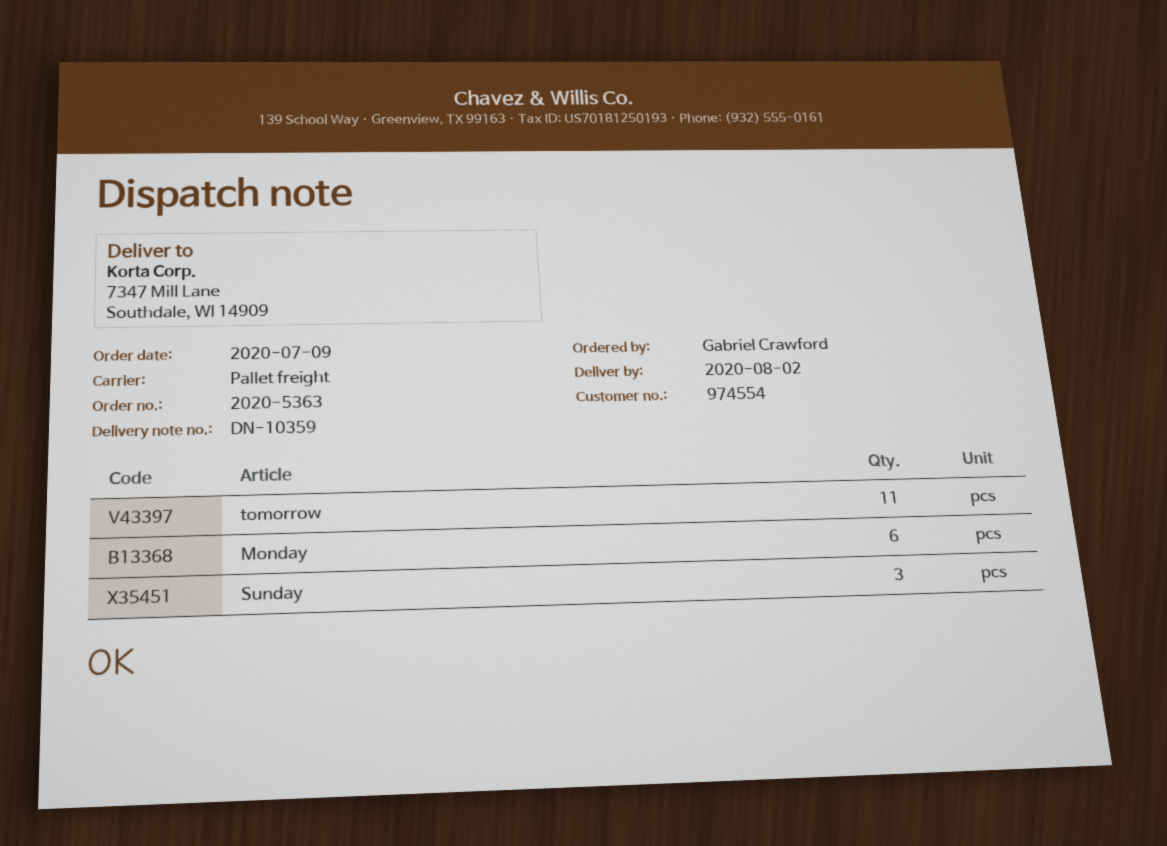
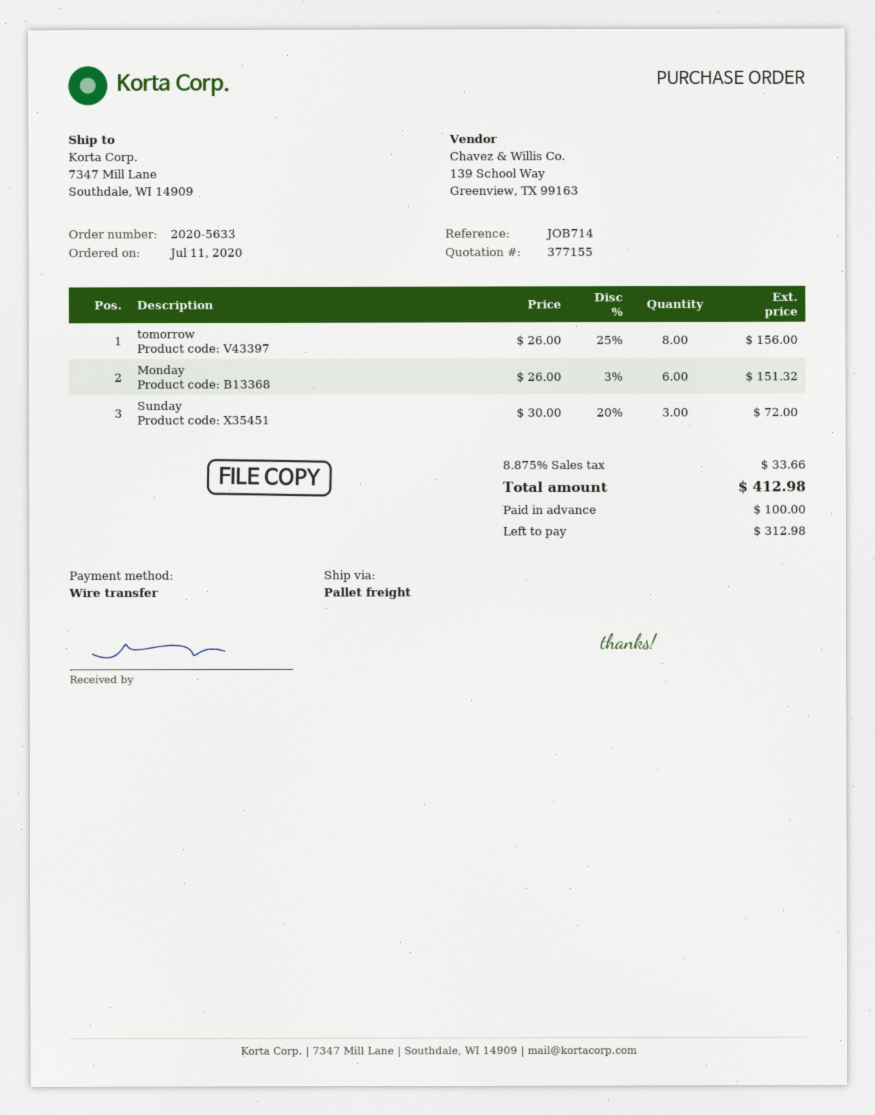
order number: 2020-5363 -> 2020-5633
order date: 2020-07-09 -> 2020-07-11
tomorrow: 11 -> 8

